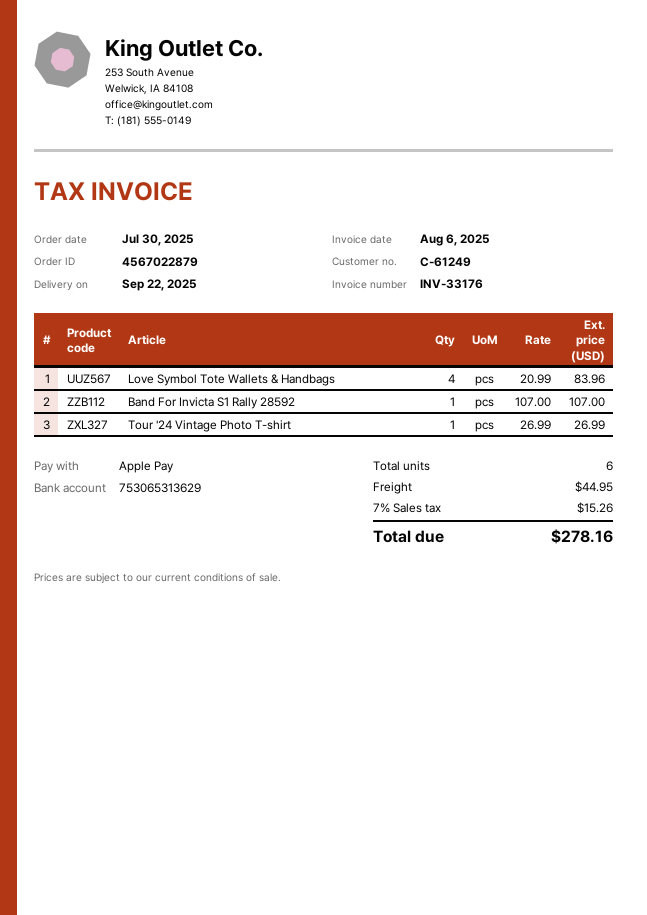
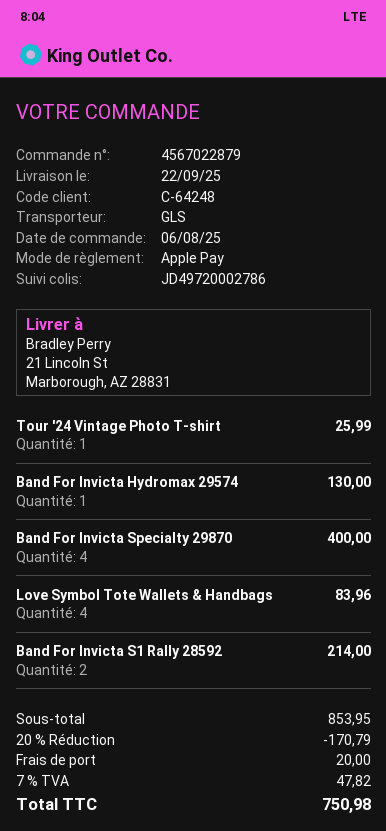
order date: 2025-07-30 -> 2025-08-06
customer number: C-61249 -> C-64248
Band For Invicta S1 Rally 28592: 1 for 107.00 -> 2 for 214.00
Tour '24 Vintage Photo T-shirt: 1 for 26.99 -> 1 for 25.99
Band For Invicta Hydromax 29574: none -> 1 for 130.00
Band For Invicta Specialty 29870: none -> 4 for 400.00
discount: none -> 20% = 170.79
shipping: 44.95 -> 20.00
tax: 7% = 15.26 -> 7% = 47.82
total: 278.16 -> 750.98

